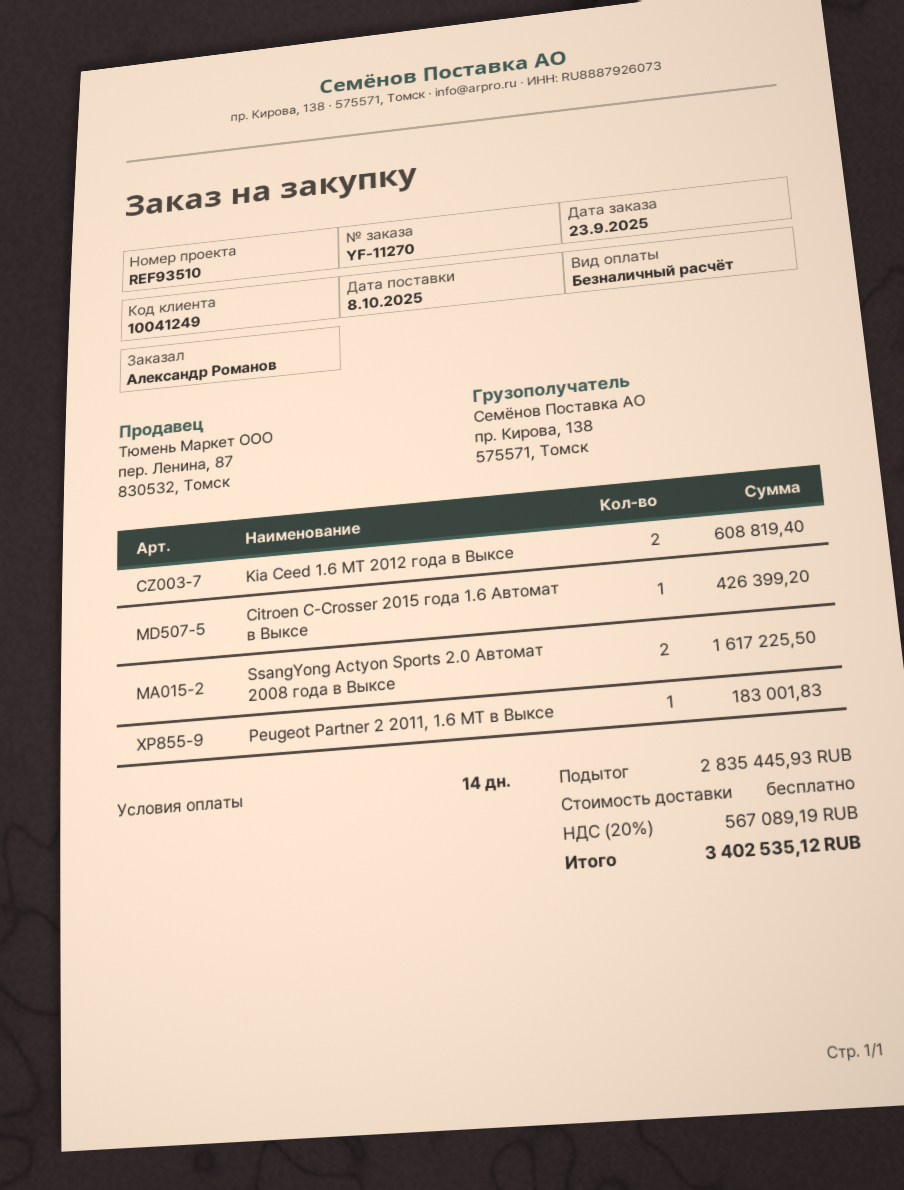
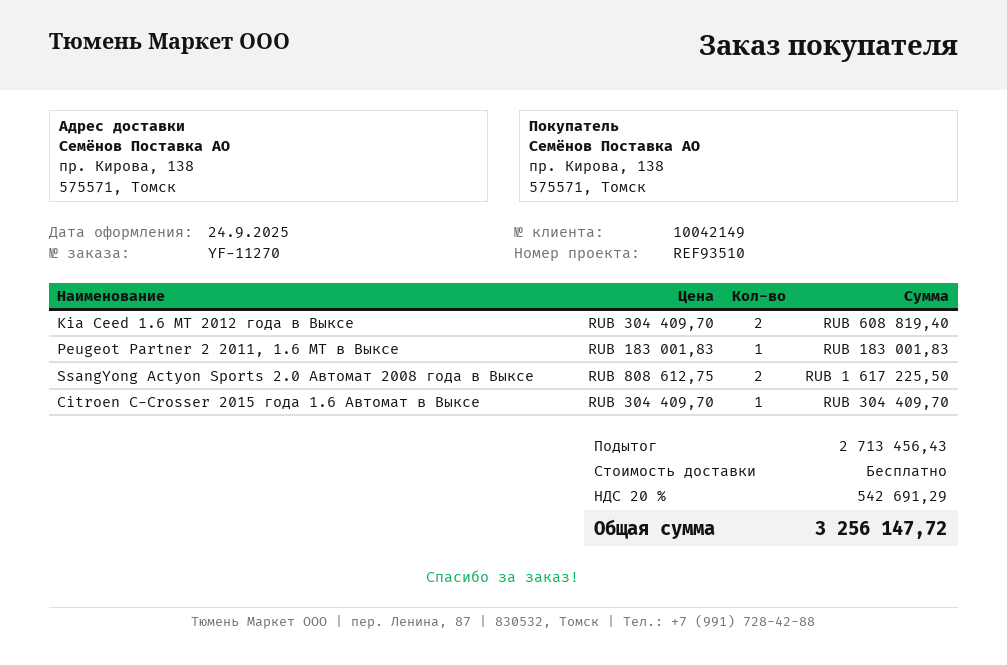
order date: 2025-09-23 -> 2025-09-24
customer number: 10041249 -> 10042149
Citroen C-Crosser 2015 года 1.6 Автомат в Выксе: 1 for 426399.20 -> 1 for 304409.70
subtotal: 2835445.93 -> 2713456.43
tax: 20% = 567089.19 -> 20% = 542691.29
total: 3402535.12 -> 3256147.72

